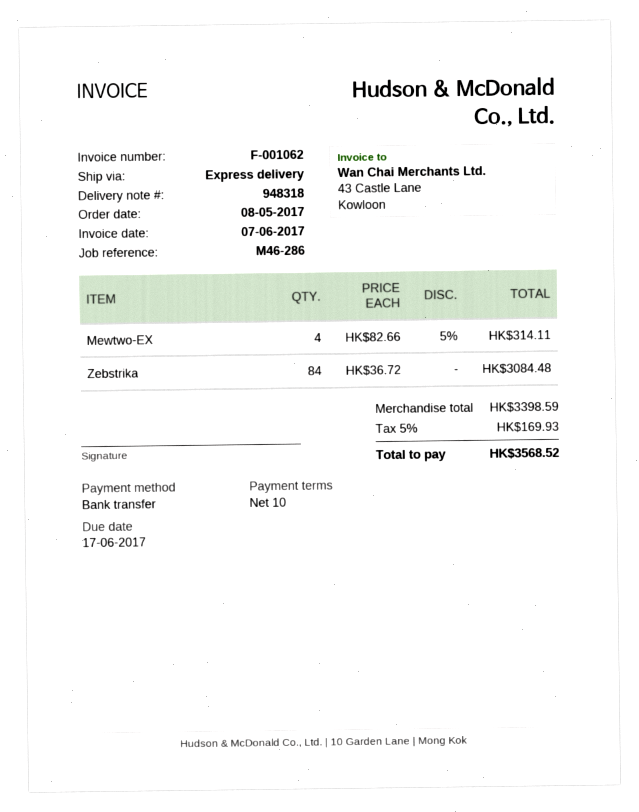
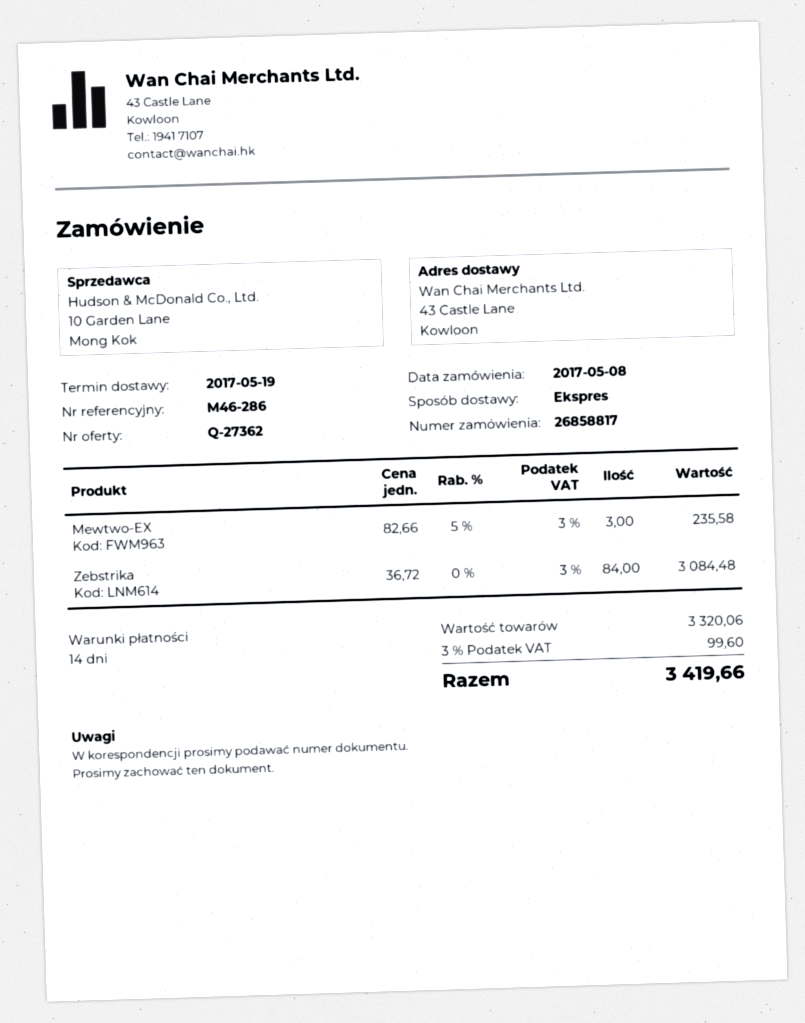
payment terms: 10 days -> 14 days
Mewtwo-EX: 4 x 82.66 - 5% = 314.11 -> 3 x 82.66 - 5% = 235.58
subtotal: 3398.59 -> 3320.06
tax: 5% = 169.93 -> 3% = 99.60
total: 3568.52 -> 3419.66

